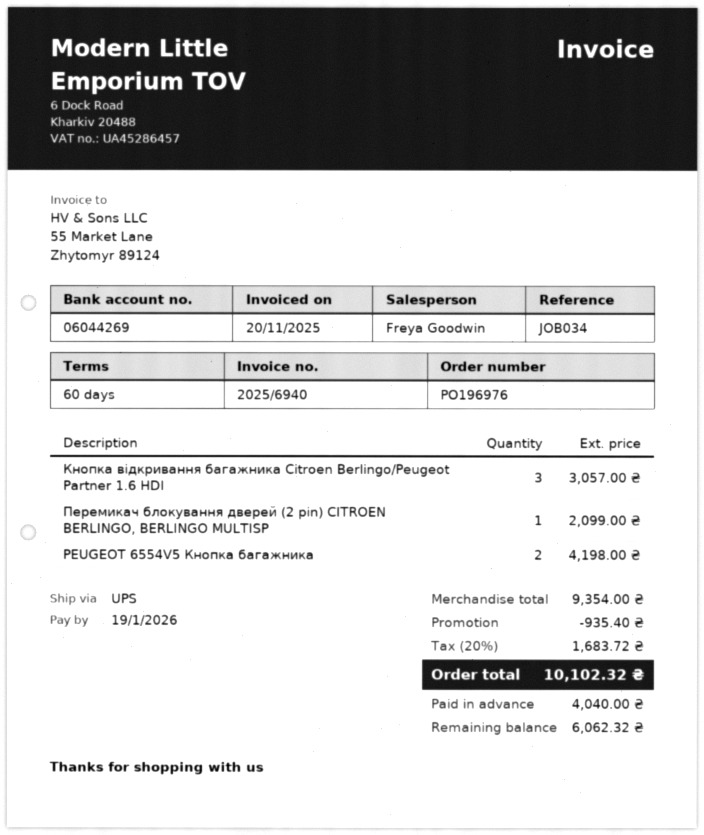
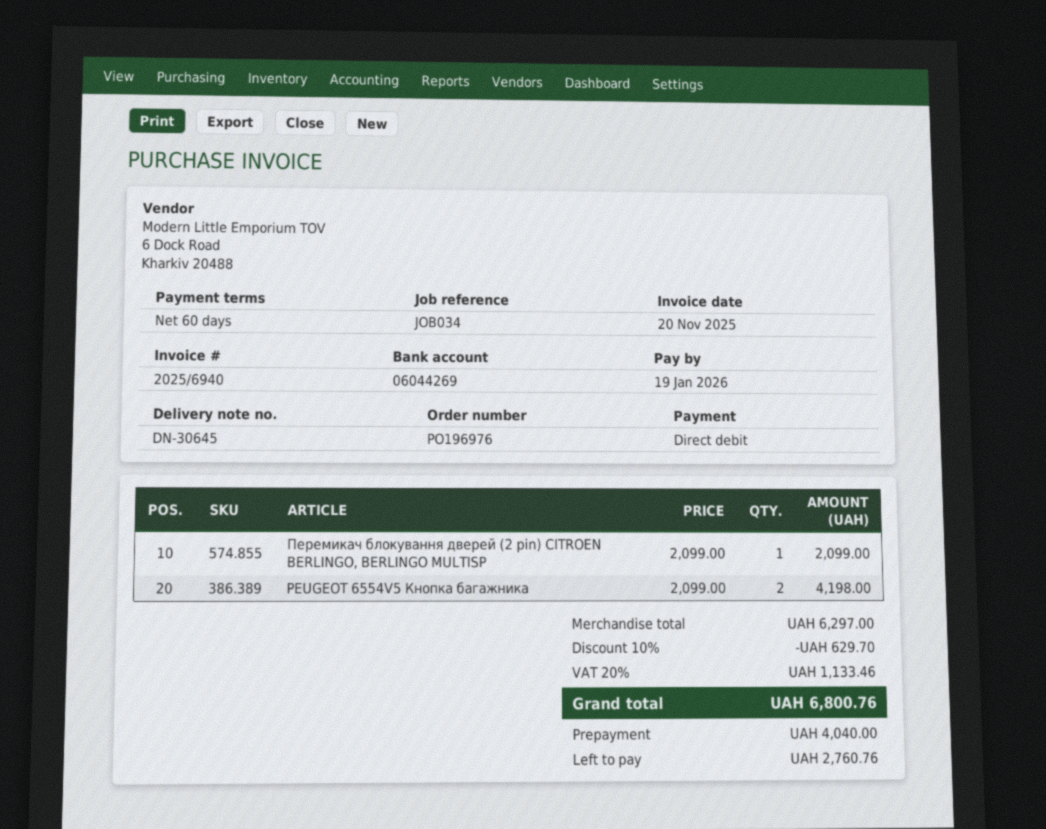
Кнопка відкривання багажника Citroen Berlingo/Peugeot Partner 1.6 HDI: 3 for 3057.00 -> none
subtotal: 9354.00 -> 6297.00
discount: 935.40 -> 629.70
tax: 20% = 1683.72 -> 20% = 1133.46
total: 10102.32 -> 6800.76
balance: 6062.32 -> 2760.76

